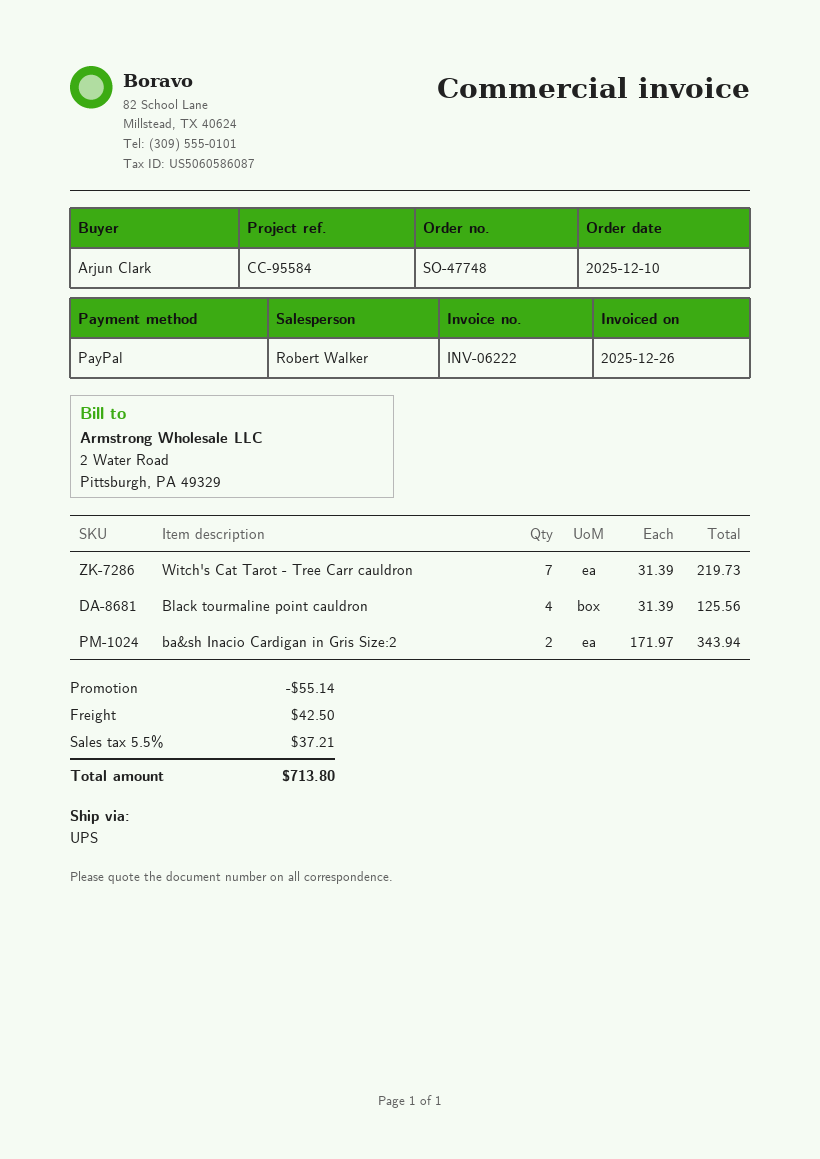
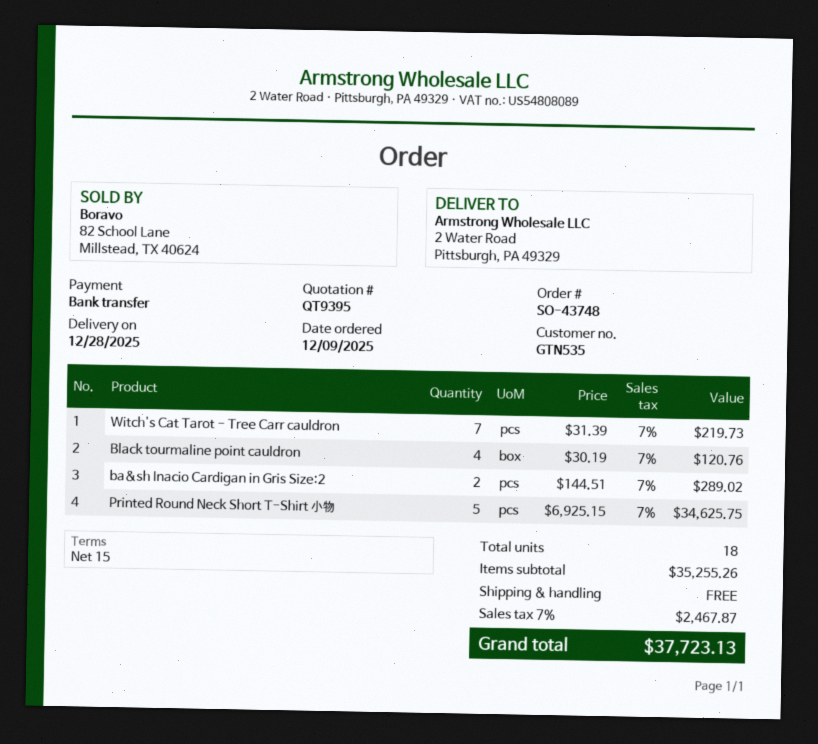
order number: SO-47748 -> SO-43748
order date: 2025-12-10 -> 2025-12-09
payment method: PayPal -> bank transfer
Black tourmaline point cauldron: 4 x 31.39 = 125.56 -> 4 x 30.19 = 120.76
ba&sh Inacio Cardigan in Gris Size:2: 2 x 171.97 = 343.94 -> 2 x 144.51 = 289.02
Printed Round Neck Short T-Shirt 小物: none -> 5 x 6925.15 = 34625.75
discount: 55.14 -> none
shipping: 42.50 -> 0.00
tax: 5.5% = 37.21 -> 7% = 2467.87
total: 713.80 -> 37723.13

